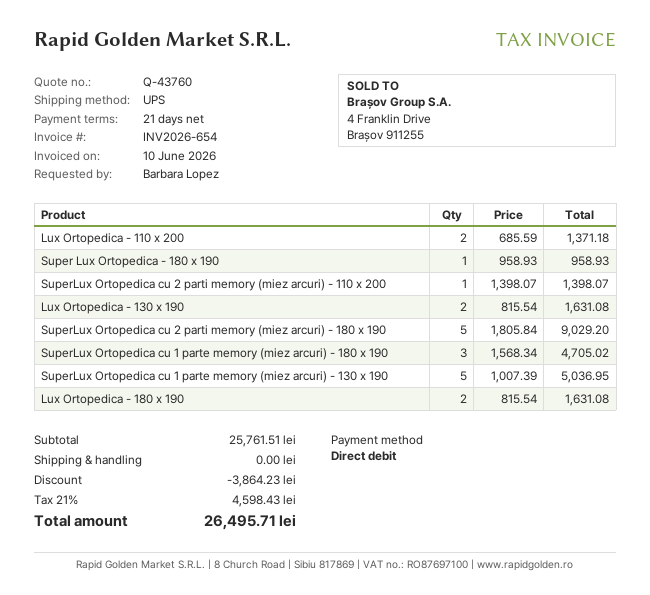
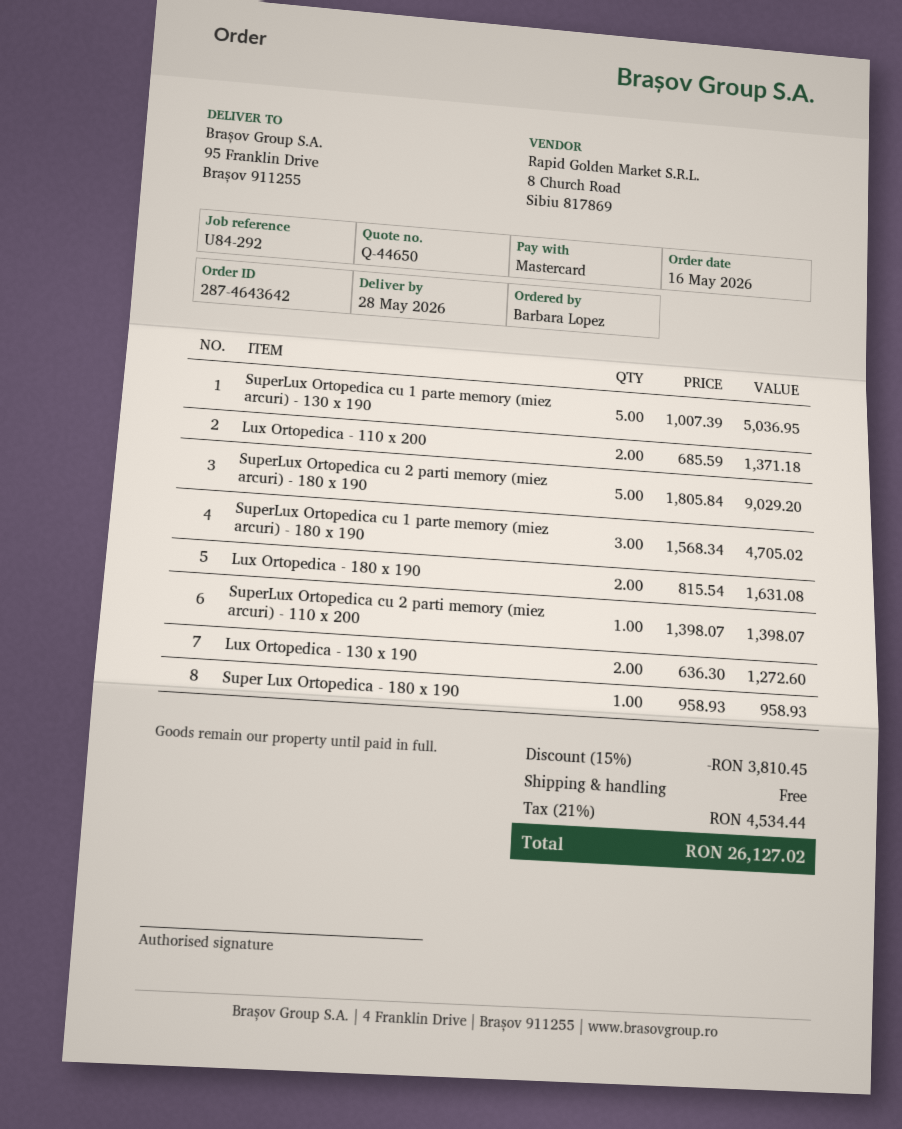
quote number: Q-43760 -> Q-44650
payment method: direct debit -> Mastercard
Lux Ortopedica - 130 x 190: 2 x 815.54 = 1631.08 -> 2 x 636.30 = 1272.60
discount: 3864.23 -> 3810.45
tax: 21% = 4598.43 -> 21% = 4534.44
total: 26495.71 -> 26127.02

